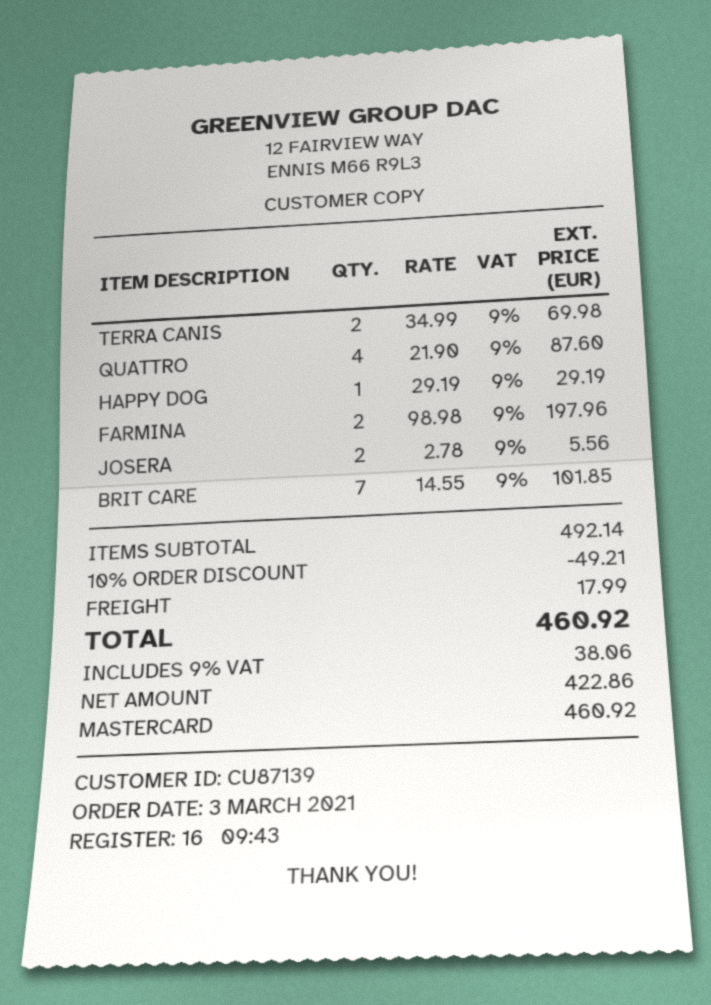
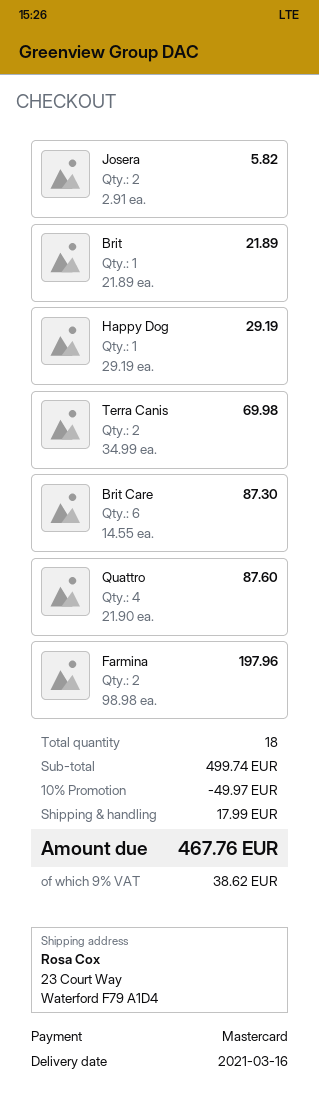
JOSERA: 2 x 2.78 = 5.56 -> 2 x 2.91 = 5.82
BRIT CARE: 7 x 14.55 = 101.85 -> 6 x 14.55 = 87.30
Brit: none -> 1 x 21.89 = 21.89
subtotal: 492.14 -> 499.74
discount: 10% = 49.21 -> 10% = 49.97
tax: 9% = 38.06 -> 9% = 38.62
total: 460.92 -> 467.76

